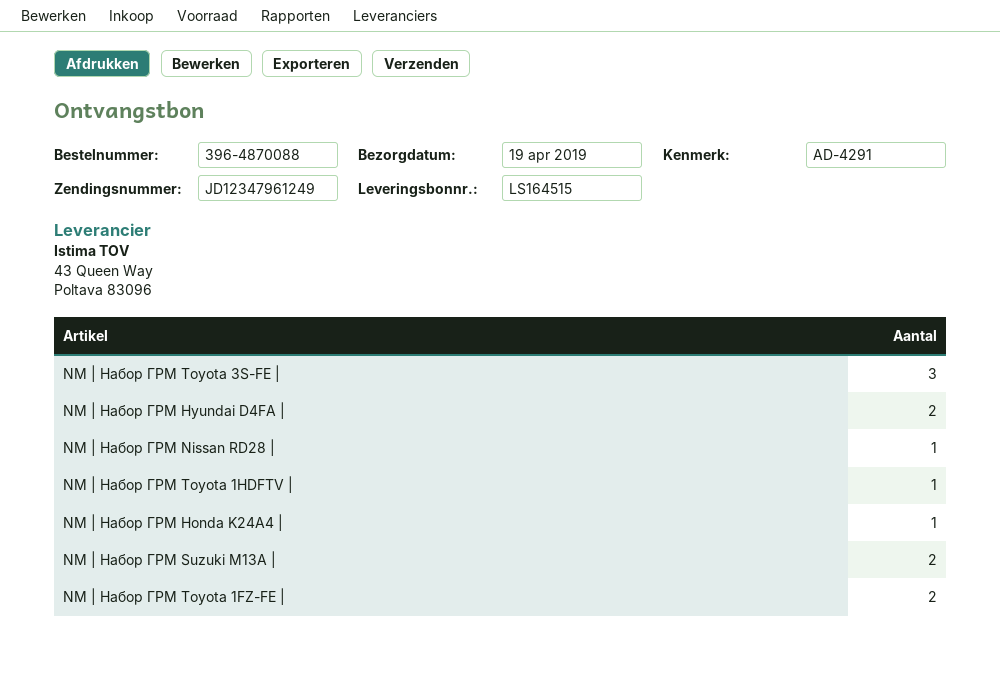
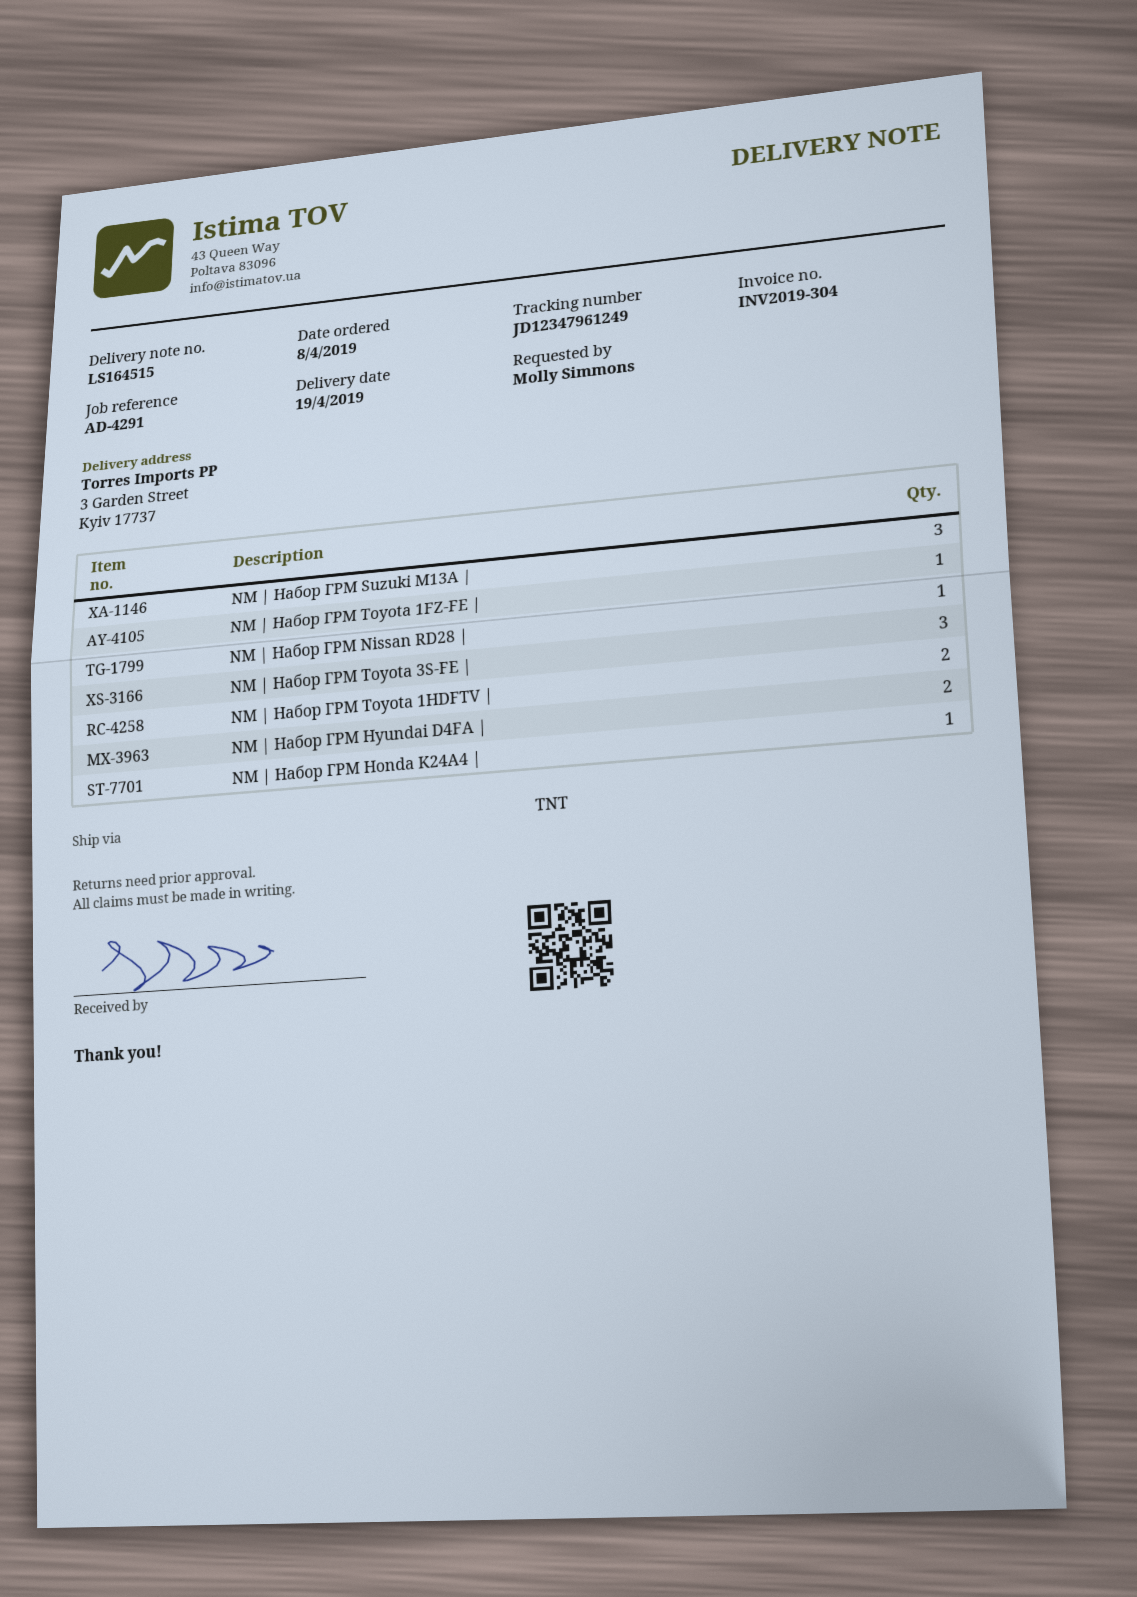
NM | Набор ГРМ Toyota 1HDFTV |: 1 -> 2
NM | Набор ГРМ Suzuki M13A |: 2 -> 3
NM | Набор ГРМ Toyota 1FZ-FE |: 2 -> 1

